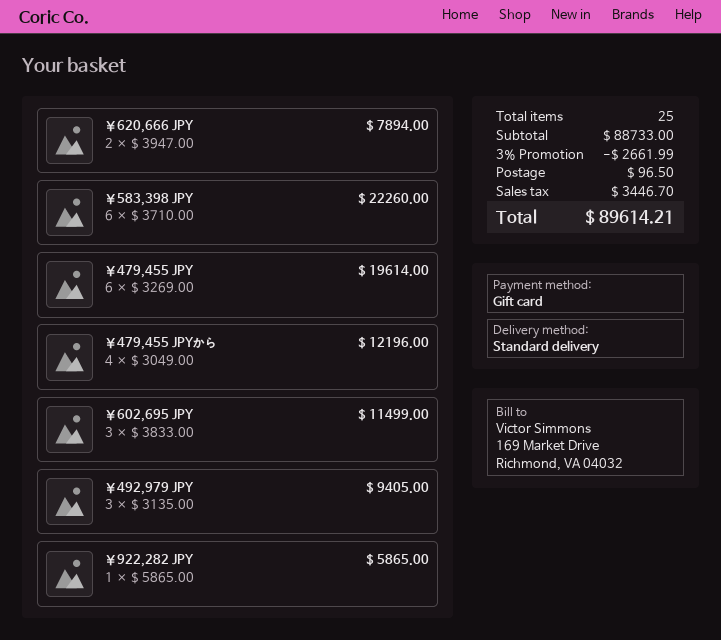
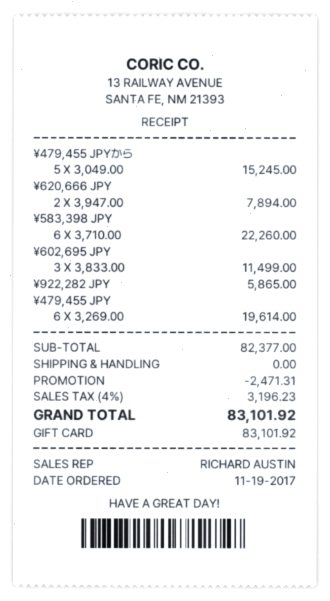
¥479,455 JPYから: 4 x 3049.00 = 12196.00 -> 5 x 3049.00 = 15245.00
¥492,979 JPY: 3 x 3135.00 = 9405.00 -> none
subtotal: 88733.00 -> 82377.00
discount: 2661.99 -> 2471.31
shipping: 96.50 -> 0.00
tax: 3446.70 -> 3196.23
total: 89614.21 -> 83101.92

